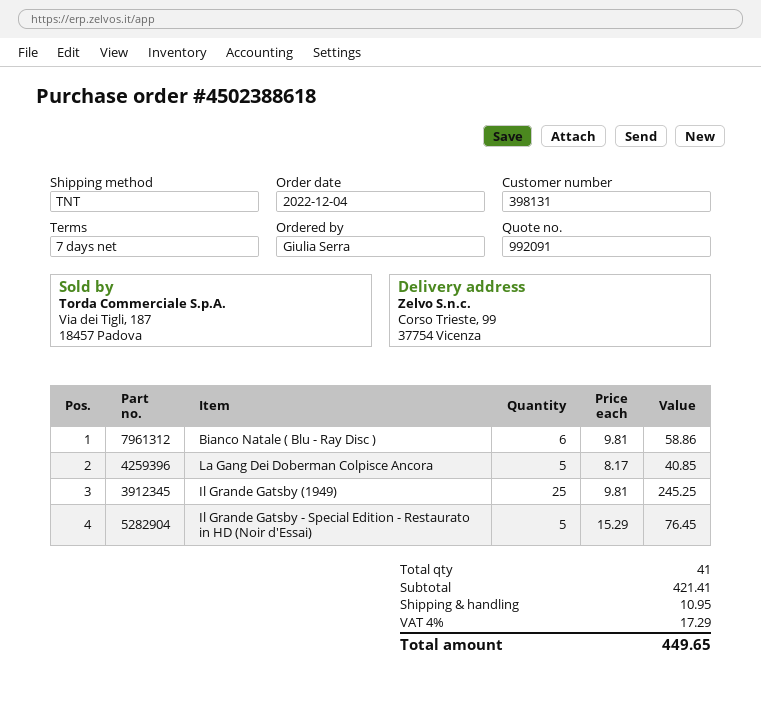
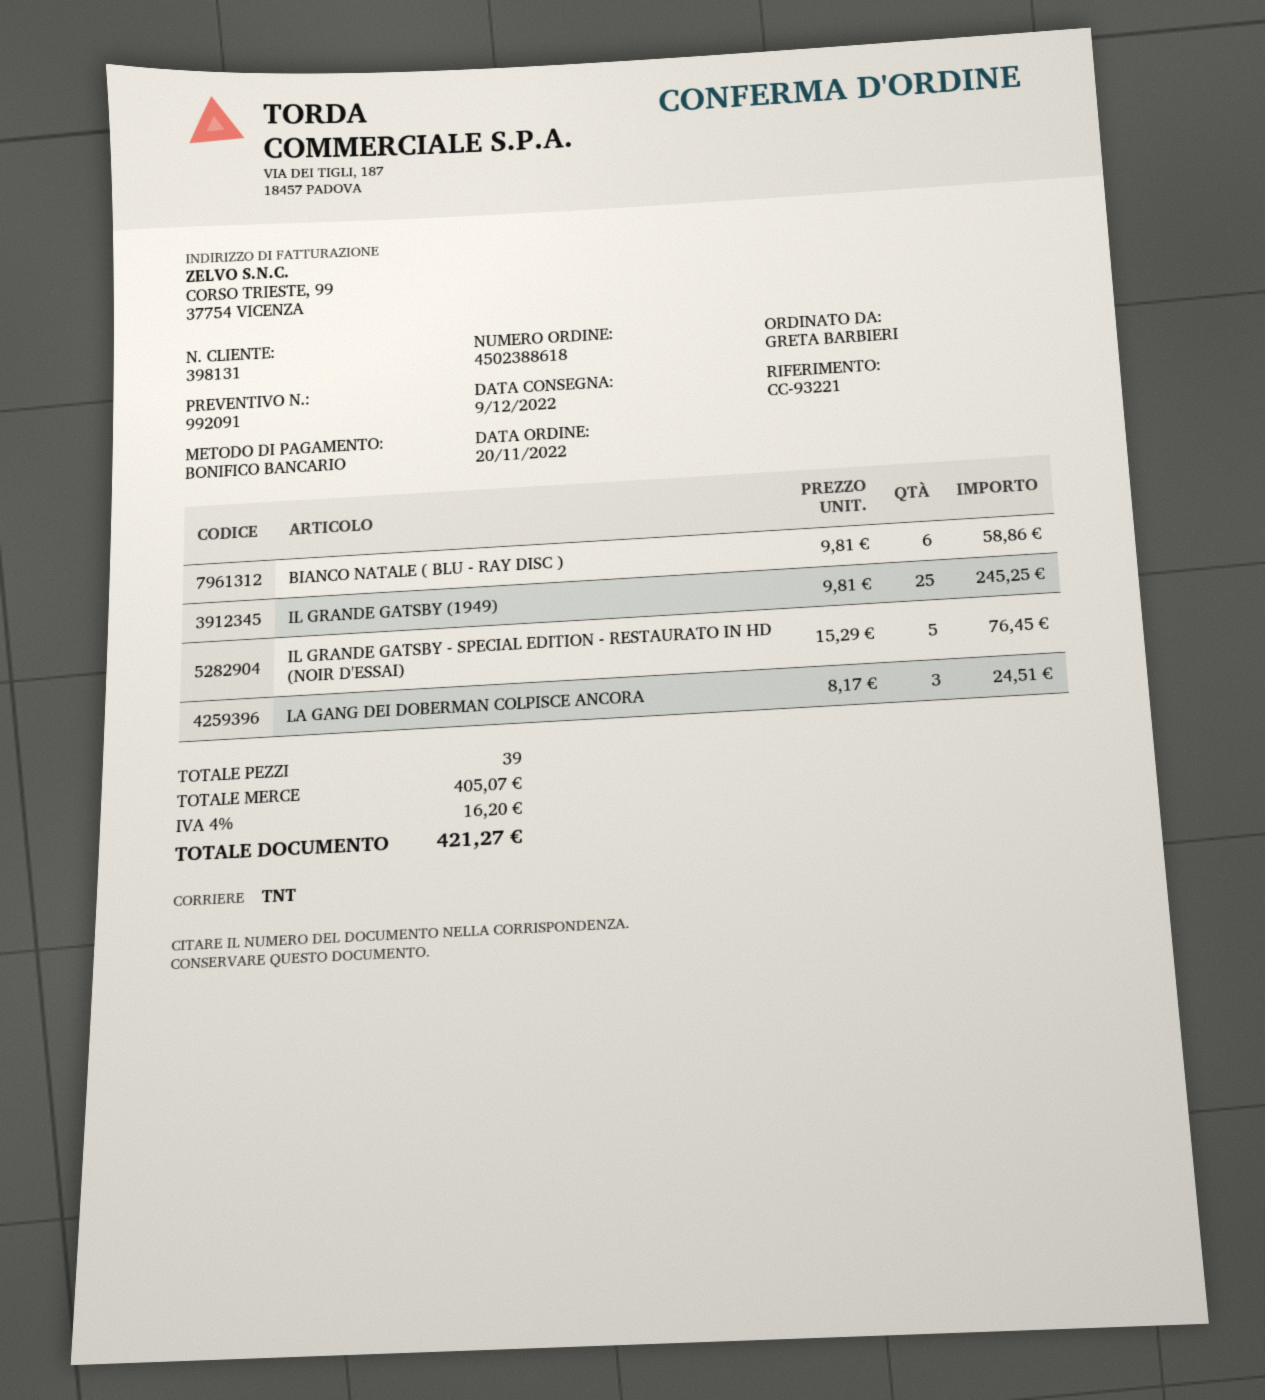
order date: 2022-12-04 -> 2022-11-20
ordered by: Giulia Serra -> GRETA BARBIERI
La Gang Dei Doberman Colpisce Ancora: 5 x 8.17 = 40.85 -> 3 x 8.17 = 24.51
total quantity: 41 -> 39
subtotal: 421.41 -> 405.07
shipping: 10.95 -> none
tax: 4% = 17.29 -> 4% = 16.20
total: 449.65 -> 421.27

